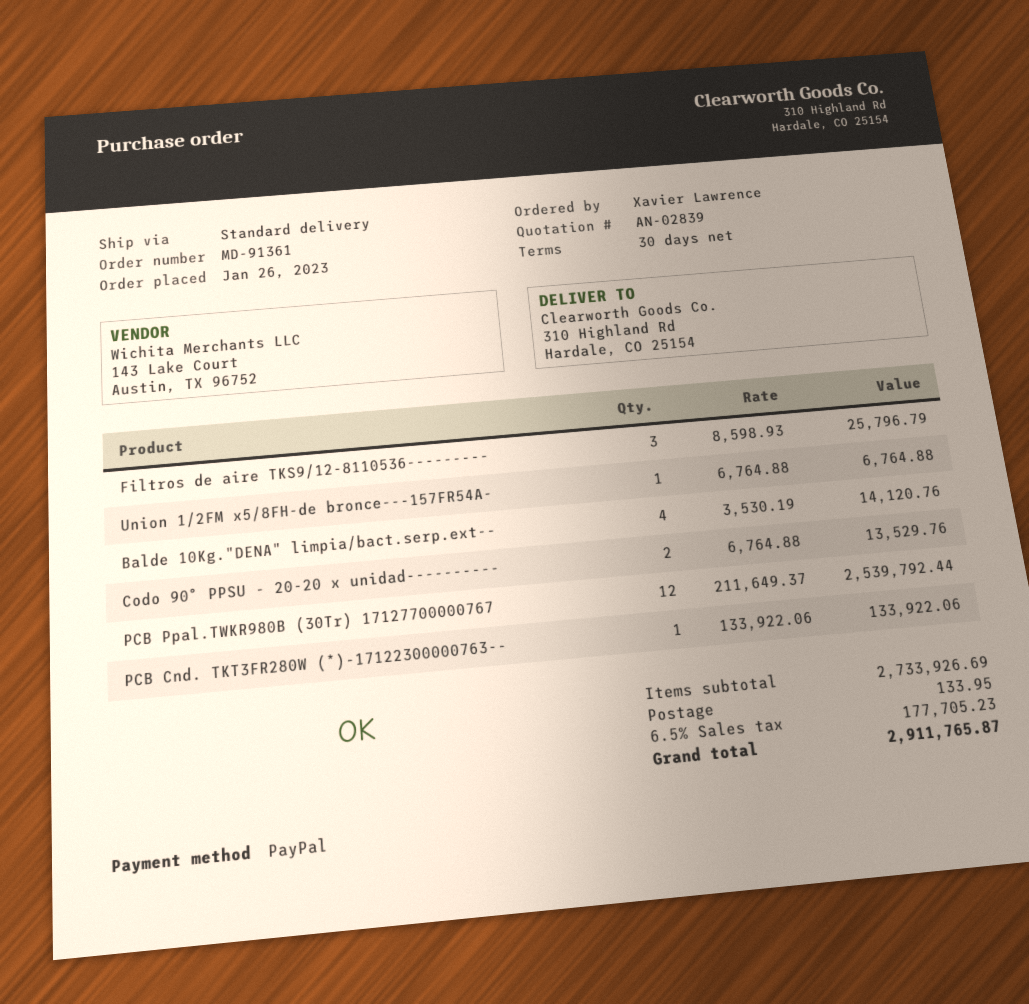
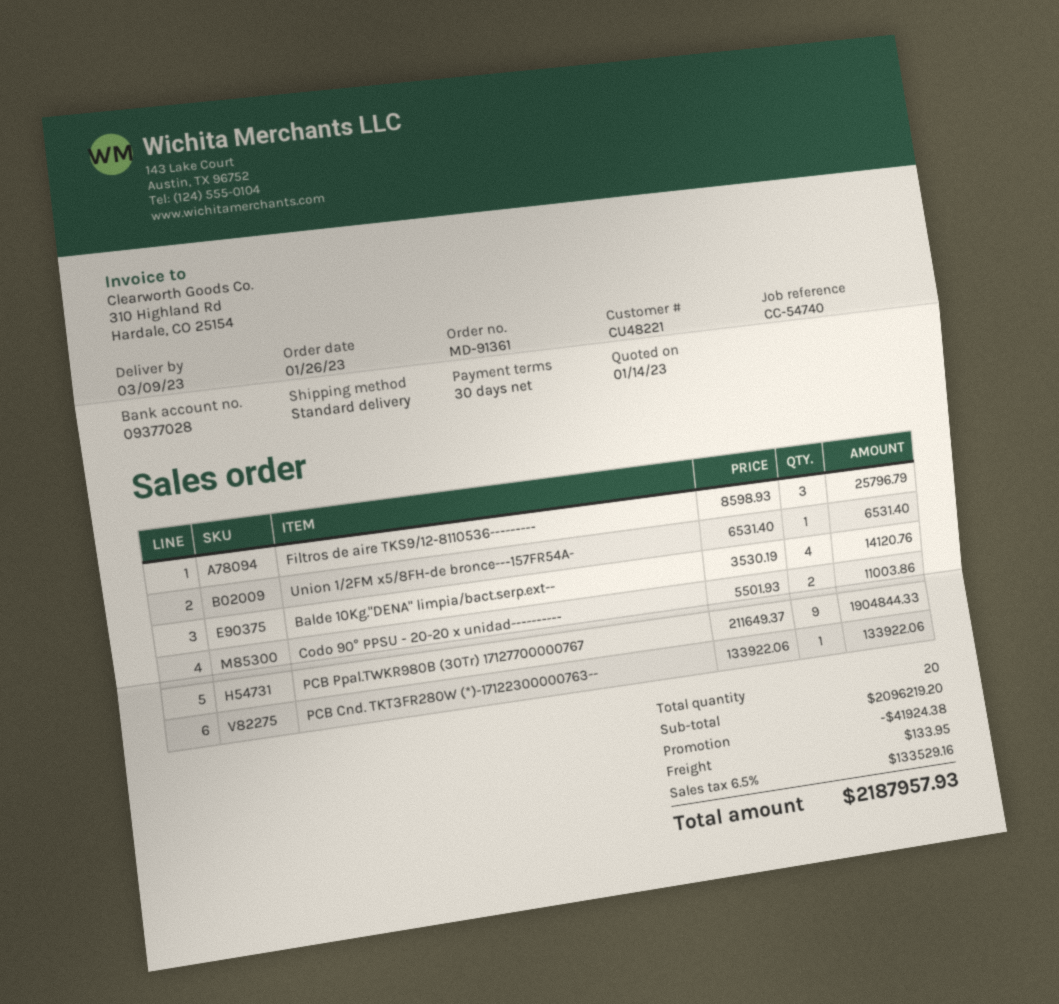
Union 1/2FM x5/8FH-de bronce---157FR54A-: 1 x 6764.88 = 6764.88 -> 1 x 6531.40 = 6531.40
Codo 90° PPSU - 20-20 x unidad----------: 2 x 6764.88 = 13529.76 -> 2 x 5501.93 = 11003.86
PCB Ppal.TWKR980B (30Tr) 17127700000767: 12 x 211649.37 = 2539792.44 -> 9 x 211649.37 = 1904844.33
subtotal: 2733926.69 -> 2096219.20
discount: none -> 41924.38
tax: 6.5% = 177705.23 -> 6.5% = 133529.16
total: 2911765.87 -> 2187957.93

